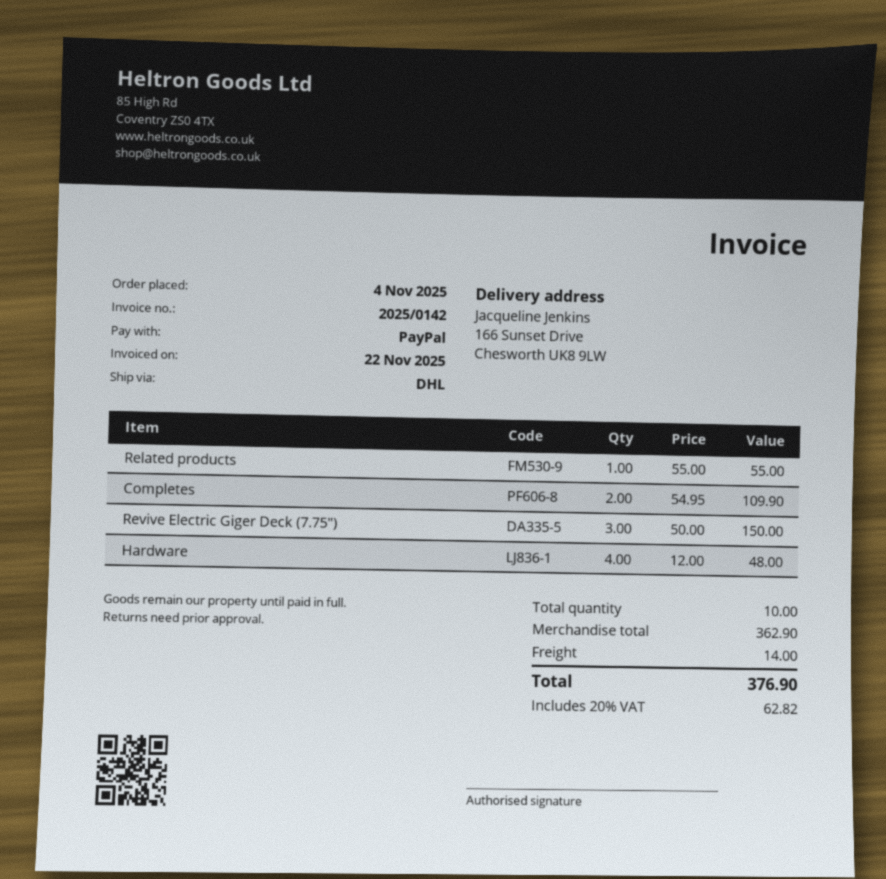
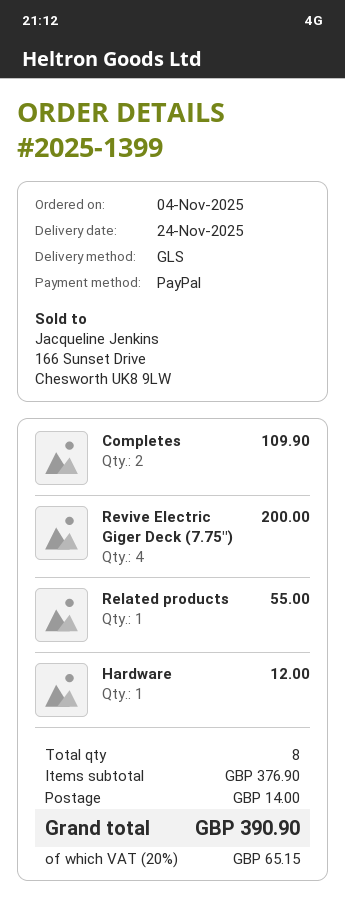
shipping method: DHL -> GLS
Revive Electric Giger Deck (7.75″): 3 for 150.00 -> 4 for 200.00
Hardware: 4 for 48.00 -> 1 for 12.00
total quantity: 10 -> 8
subtotal: 362.90 -> 376.90
tax: 20% = 62.82 -> 20% = 65.15
total: 376.90 -> 390.90

